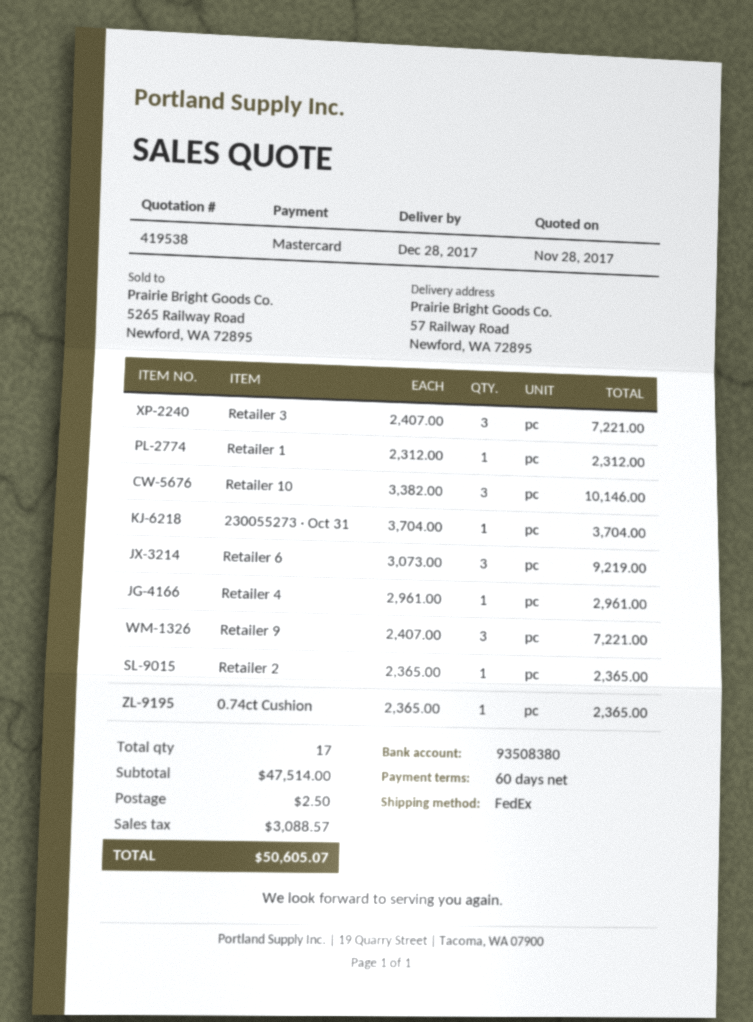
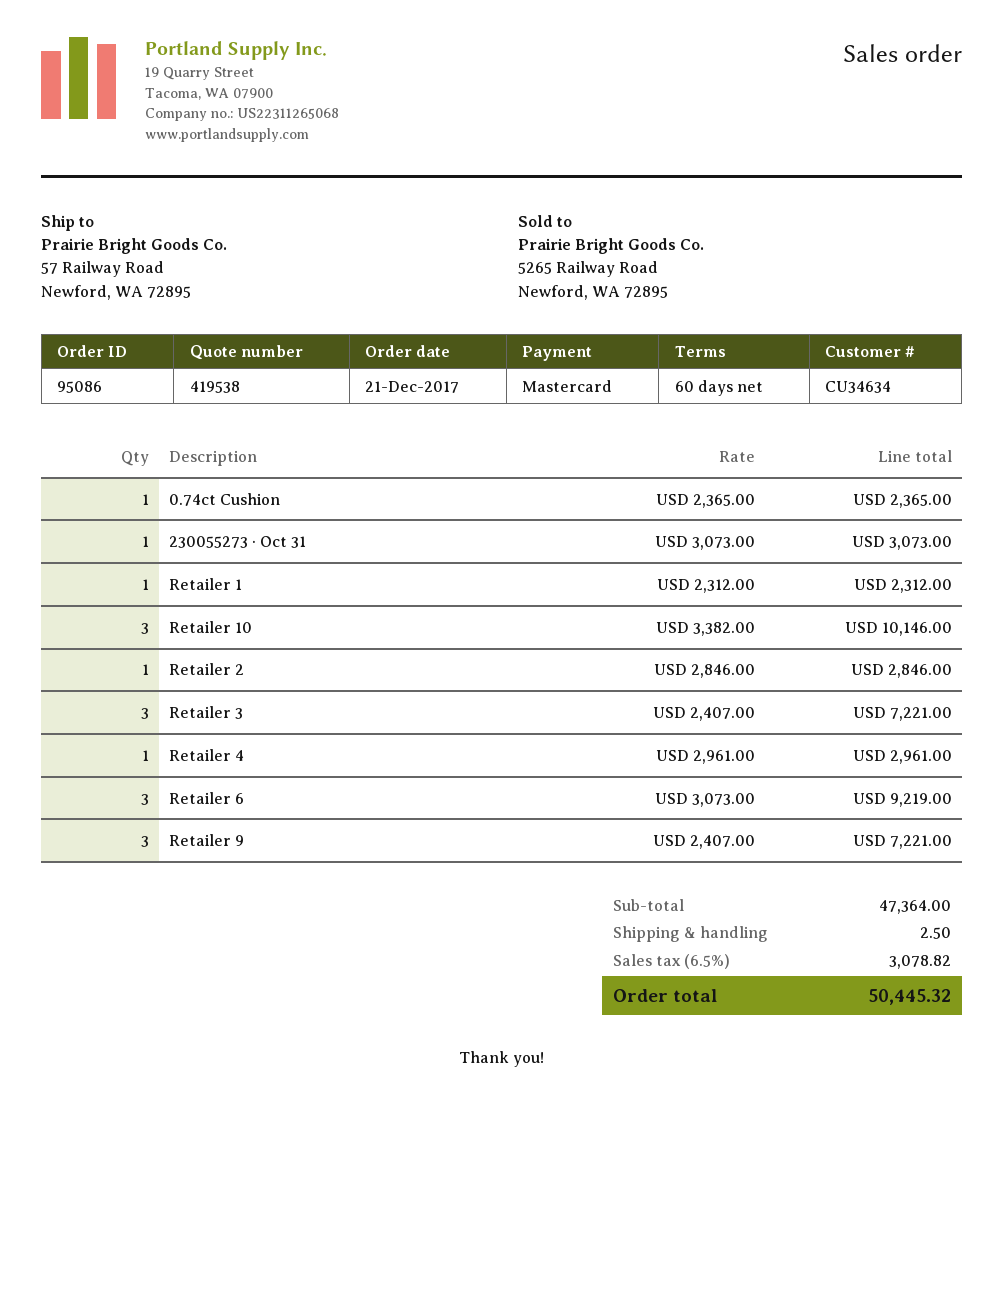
230055273 · Oct 31: 1 x 3704.00 = 3704.00 -> 1 x 3073.00 = 3073.00
Retailer 2: 1 x 2365.00 = 2365.00 -> 1 x 2846.00 = 2846.00
subtotal: 47514.00 -> 47364.00
tax: 3088.57 -> 3078.82
total: 50605.07 -> 50445.32

